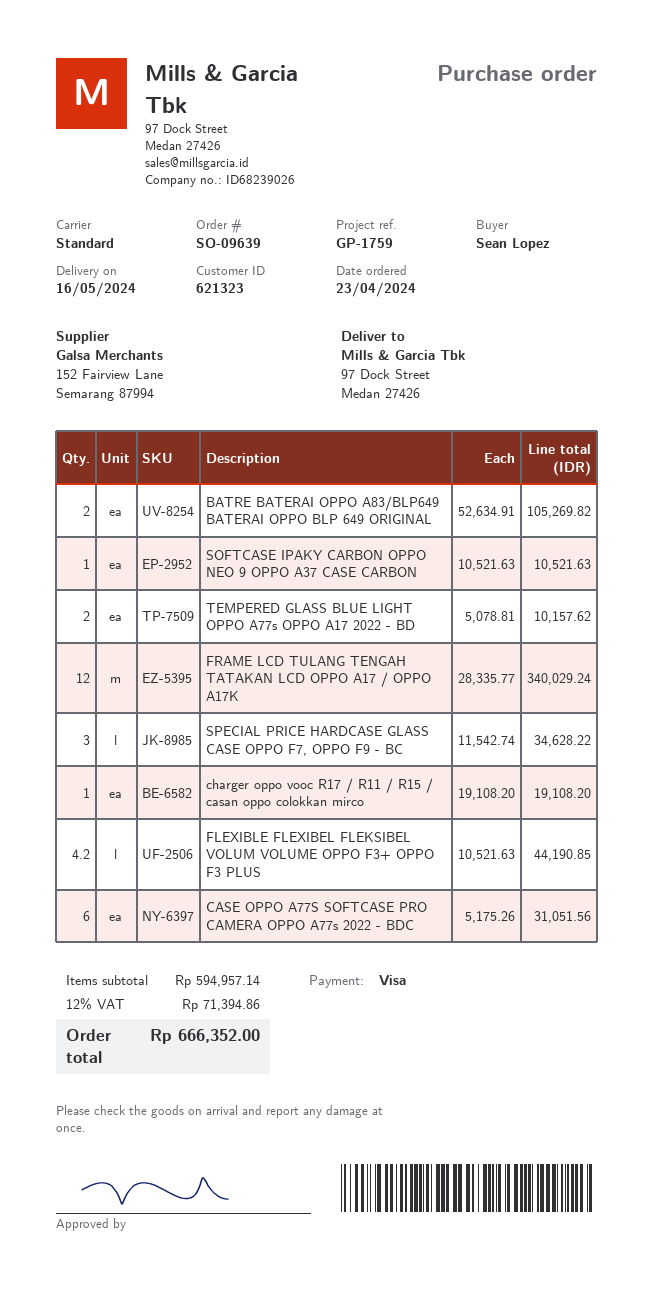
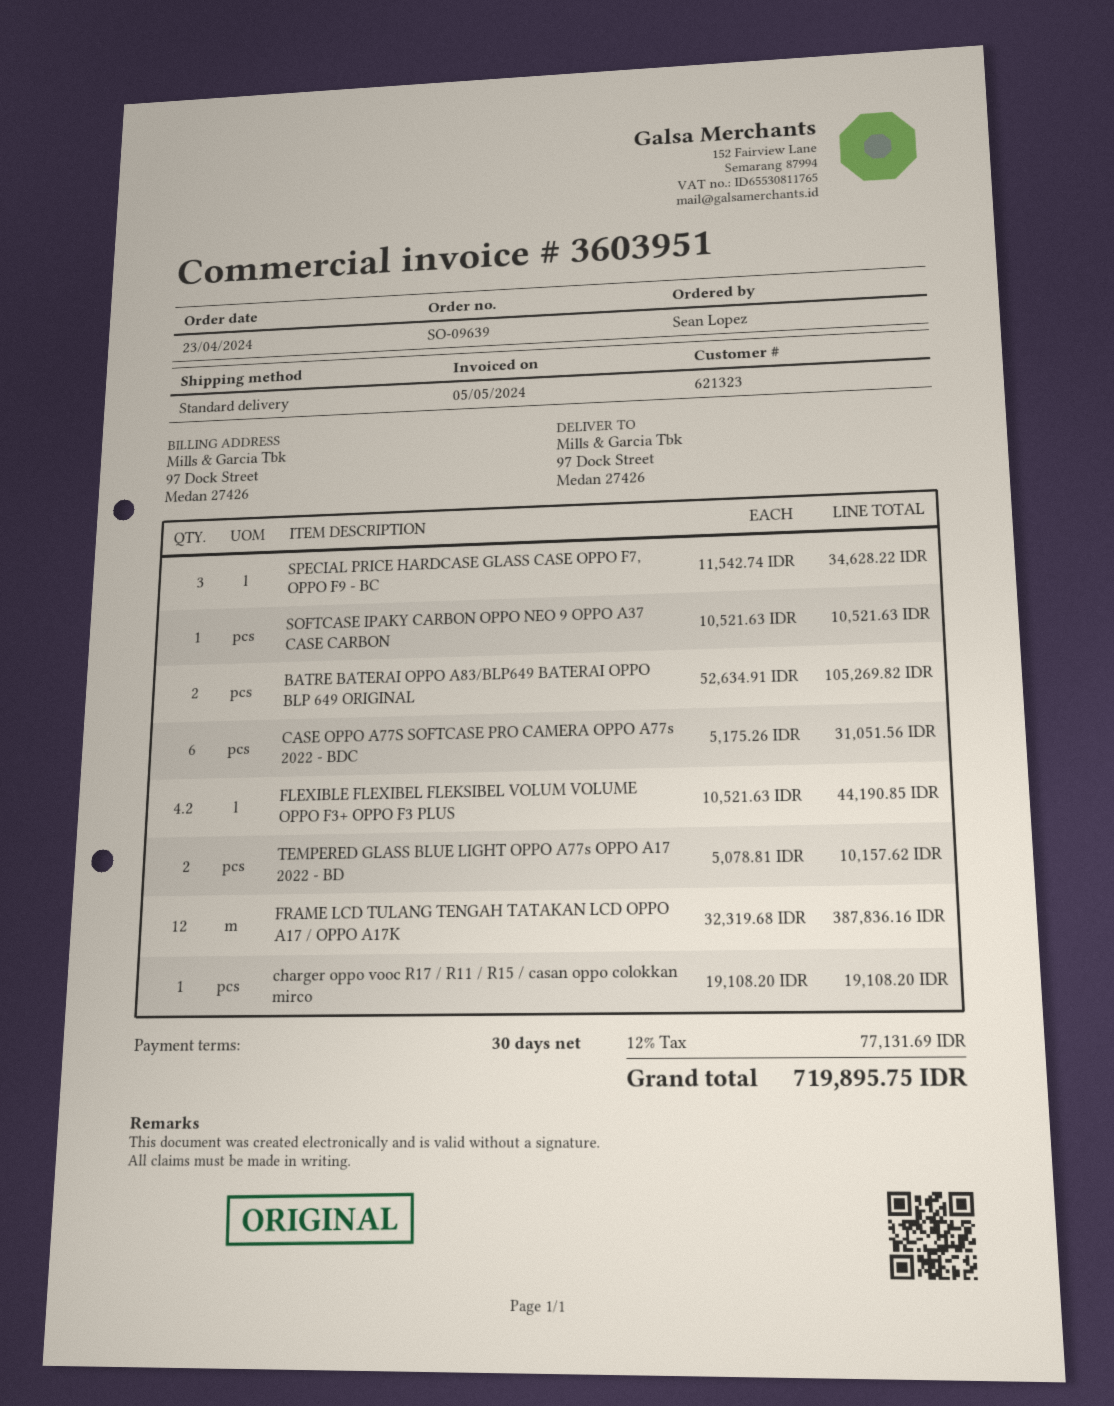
FRAME LCD TULANG TENGAH TATAKAN LCD OPPO A17 / OPPO A17K: 12 x 28335.77 = 340029.24 -> 12 x 32319.68 = 387836.16
tax: 12% = 71394.86 -> 12% = 77131.69
total: 666352.00 -> 719895.75

